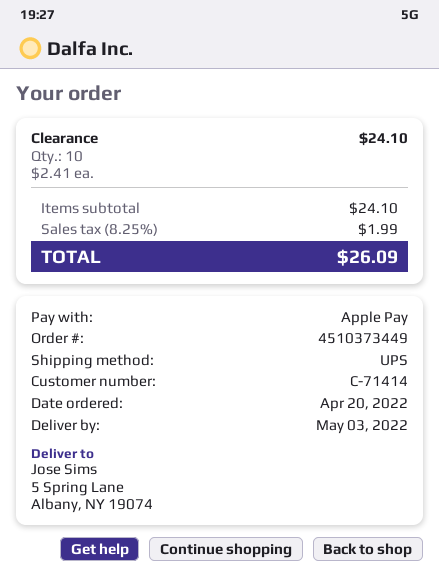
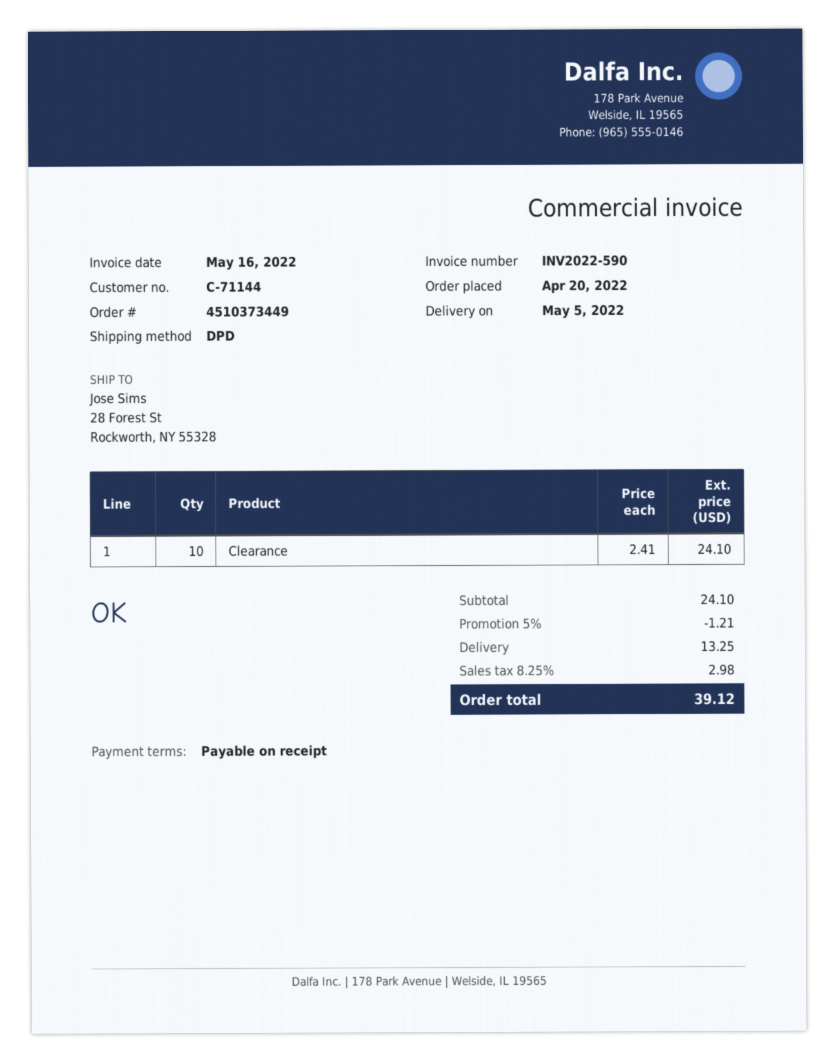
delivery date: 2022-05-03 -> 2022-05-05
customer number: C-71414 -> C-71144
shipping method: UPS -> DPD
ship to: 5 Spring Lane, Albany, NY 19074 -> 28 Forest St, Rockworth, NY 55328
discount: none -> 5% = 1.21
shipping: none -> 13.25
tax: 8.25% = 1.99 -> 8.25% = 2.98
total: 26.09 -> 39.12

